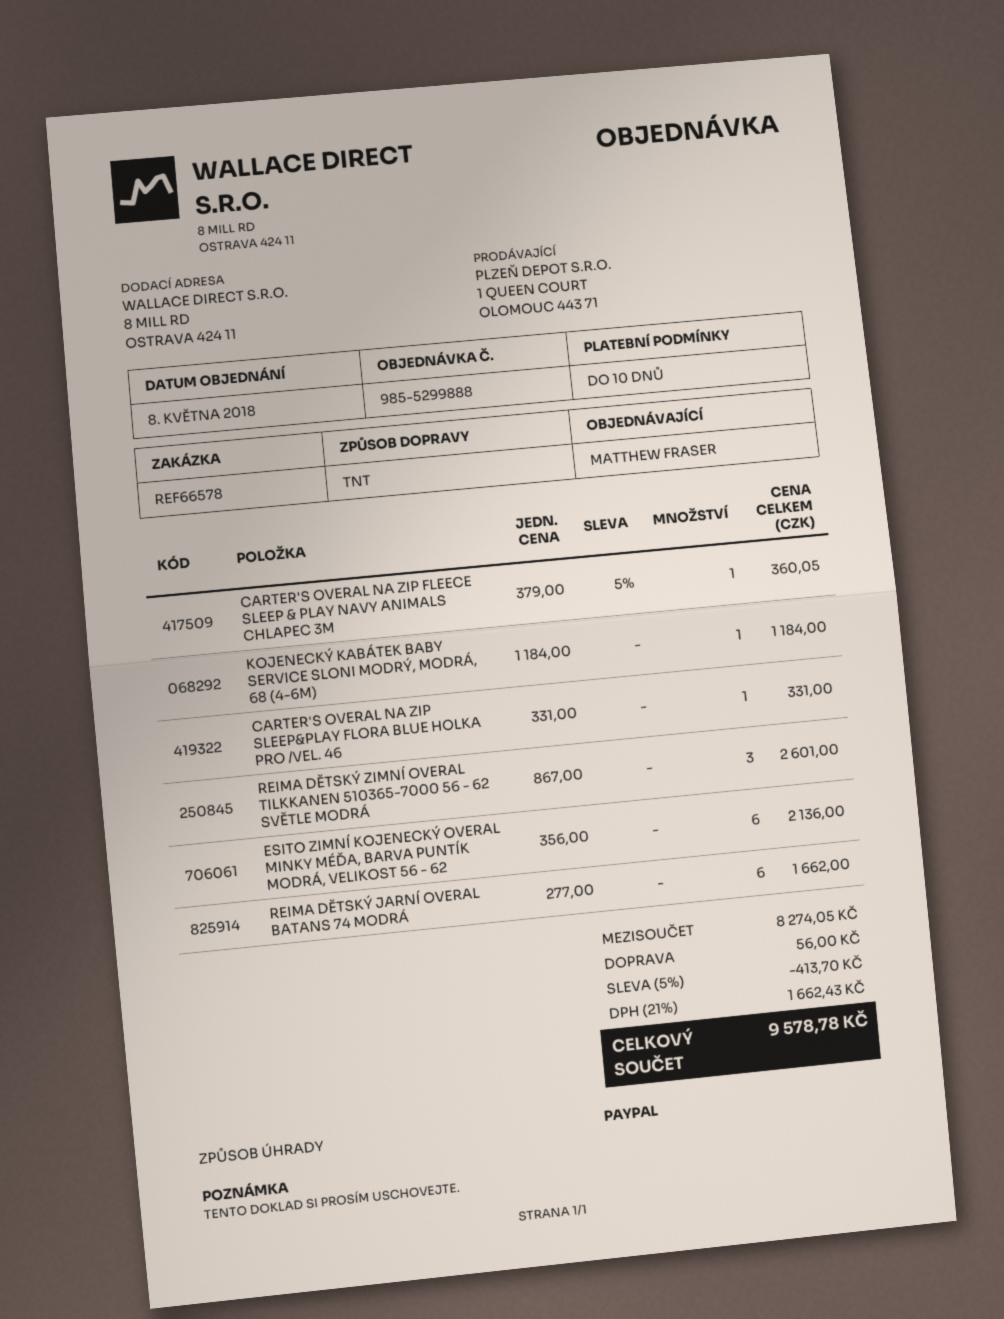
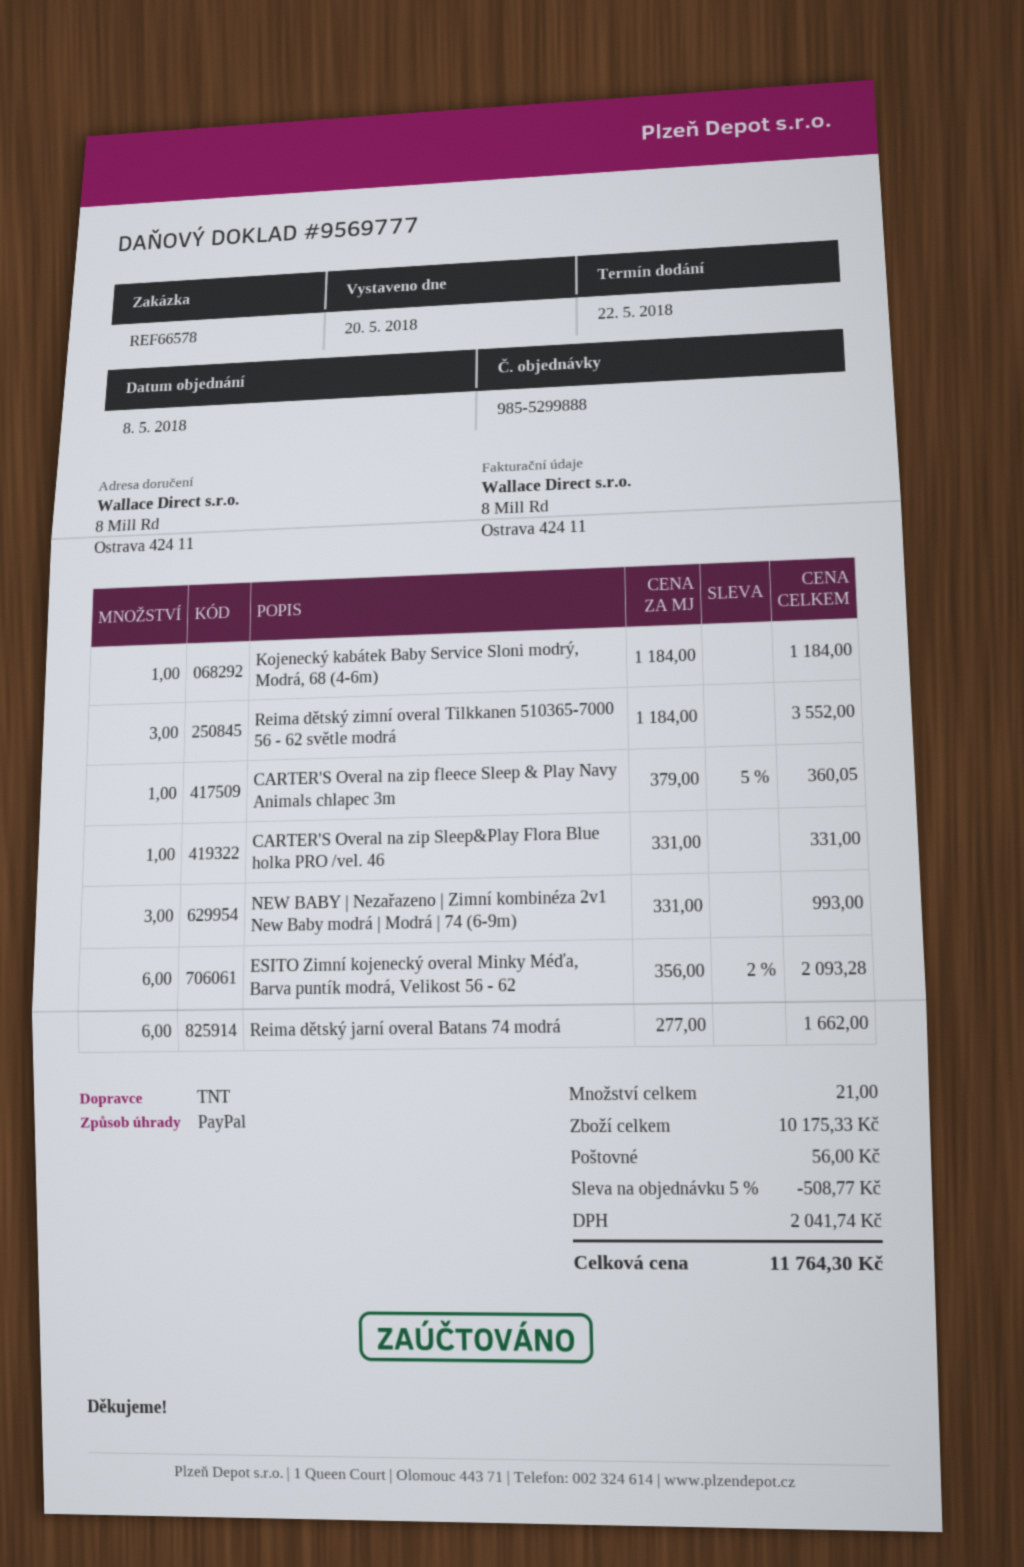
REIMA DĚTSKÝ ZIMNÍ OVERAL TILKKANEN 510365-7000 56 - 62 SVĚTLE MODRÁ: 3 x 867.00 = 2601.00 -> 3 x 1184.00 = 3552.00
ESITO ZIMNÍ KOJENECKÝ OVERAL MINKY MÉĎA, BARVA PUNTÍK MODRÁ, VELIKOST 56 - 62: 6 x 356.00 = 2136.00 -> 6 x 356.00 - 2% = 2093.28
NEW BABY | Nezařazeno | Zimní kombinéza 2v1 New Baby modrá | Modrá | 74 (6-9m): none -> 3 x 331.00 = 993.00
subtotal: 8274.05 -> 10175.33
discount: 5% = 413.70 -> 5% = 508.77
tax: 1662.43 -> 2041.74
total: 9578.78 -> 11764.30

